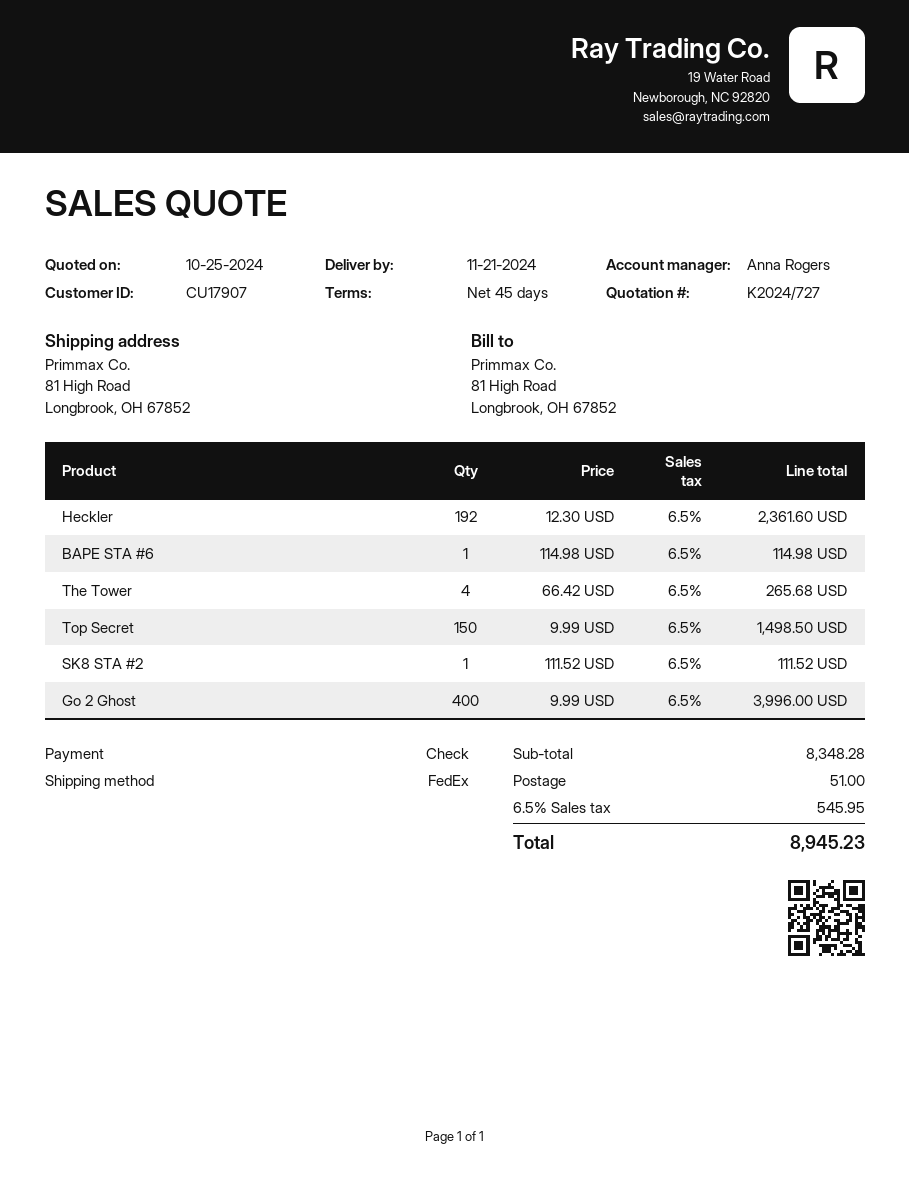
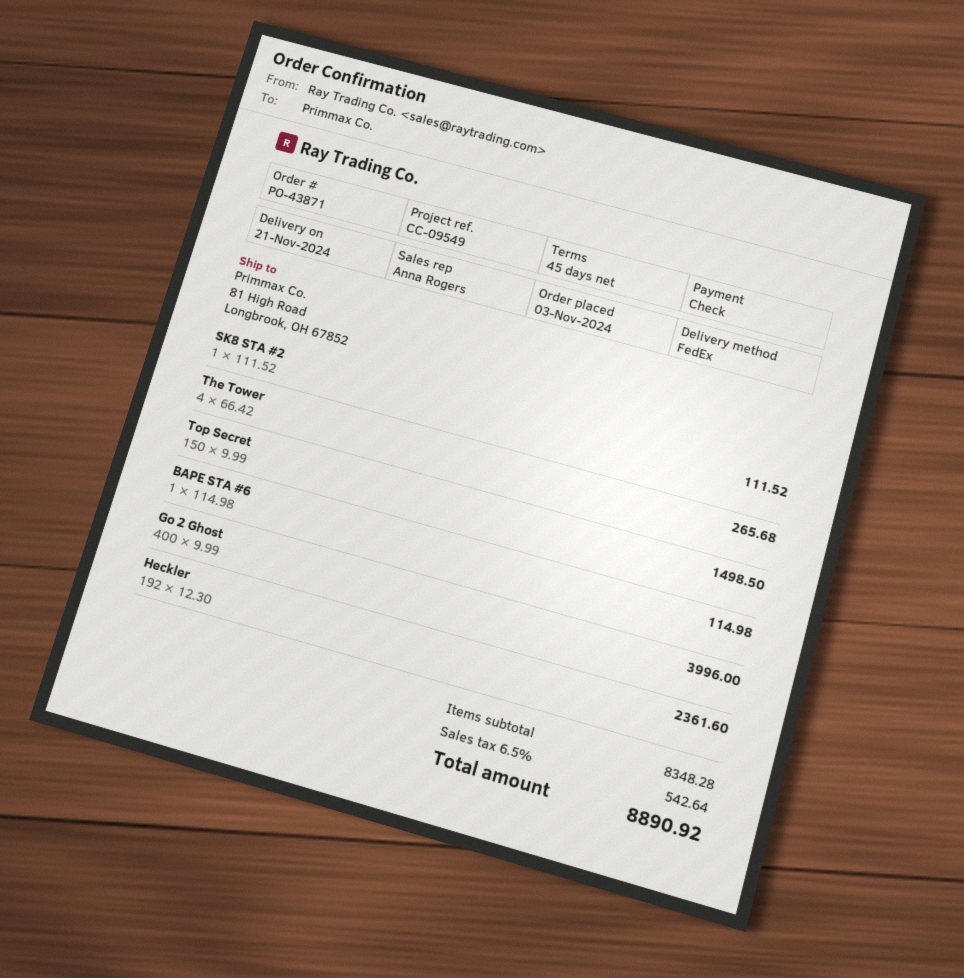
shipping: 51.00 -> none
tax: 6.5% = 545.95 -> 6.5% = 542.64
total: 8945.23 -> 8890.92

